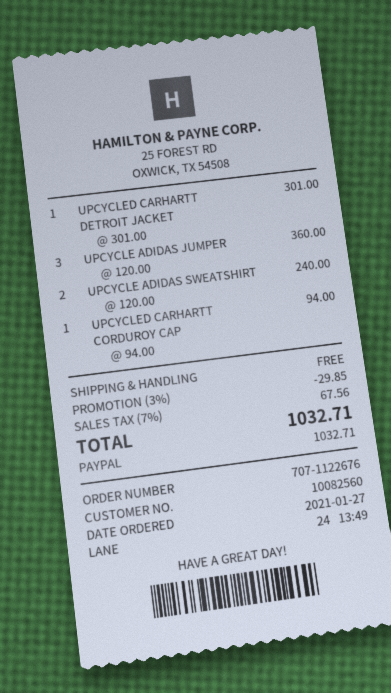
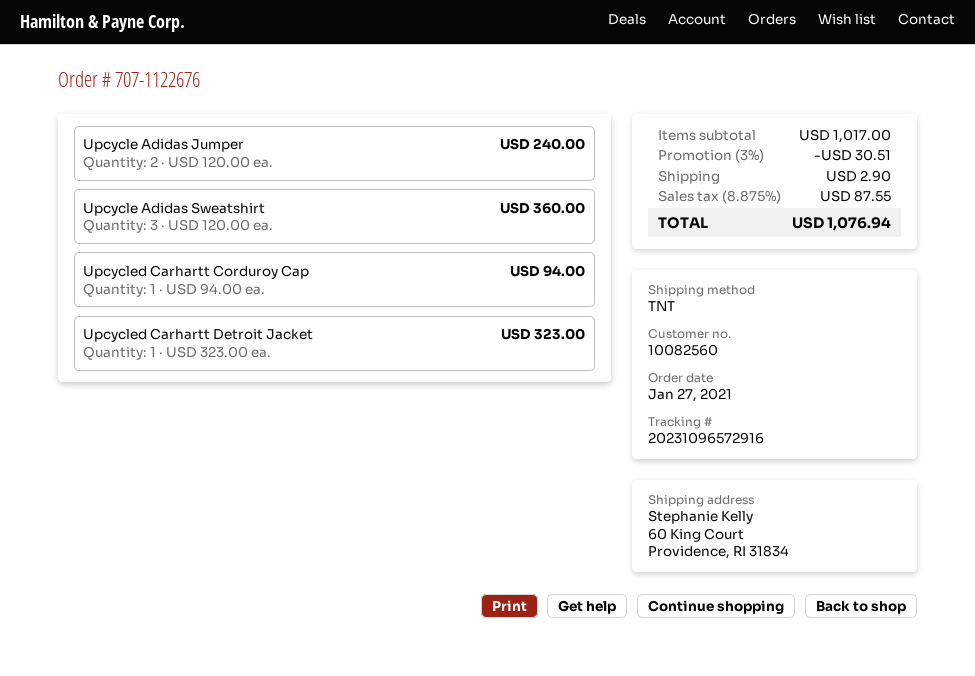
UPCYCLED CARHARTT DETROIT JACKET: 1 x 301.00 = 301.00 -> 1 x 323.00 = 323.00
UPCYCLE ADIDAS JUMPER: 3 x 120.00 = 360.00 -> 2 x 120.00 = 240.00
UPCYCLE ADIDAS SWEATSHIRT: 2 x 120.00 = 240.00 -> 3 x 120.00 = 360.00
discount: 3% = 29.85 -> 3% = 30.51
shipping: 0.00 -> 2.90
tax: 7% = 67.56 -> 8.875% = 87.55
total: 1032.71 -> 1076.94

